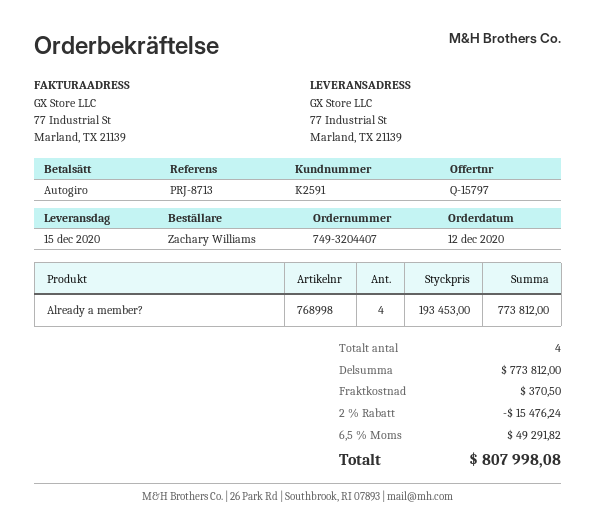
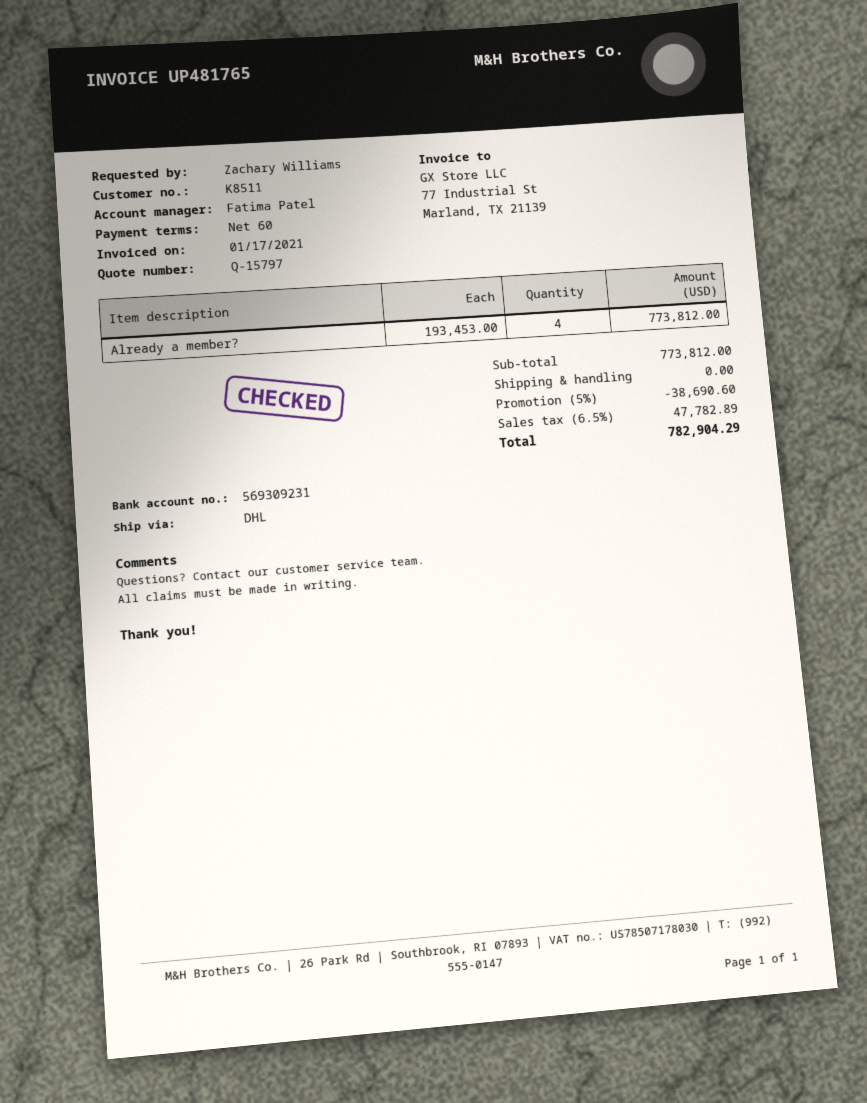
customer number: K2591 -> K8511
discount: 2% = 15476.24 -> 5% = 38690.60
shipping: 370.50 -> 0.00
tax: 6.5% = 49291.82 -> 6.5% = 47782.89
total: 807998.08 -> 782904.29

